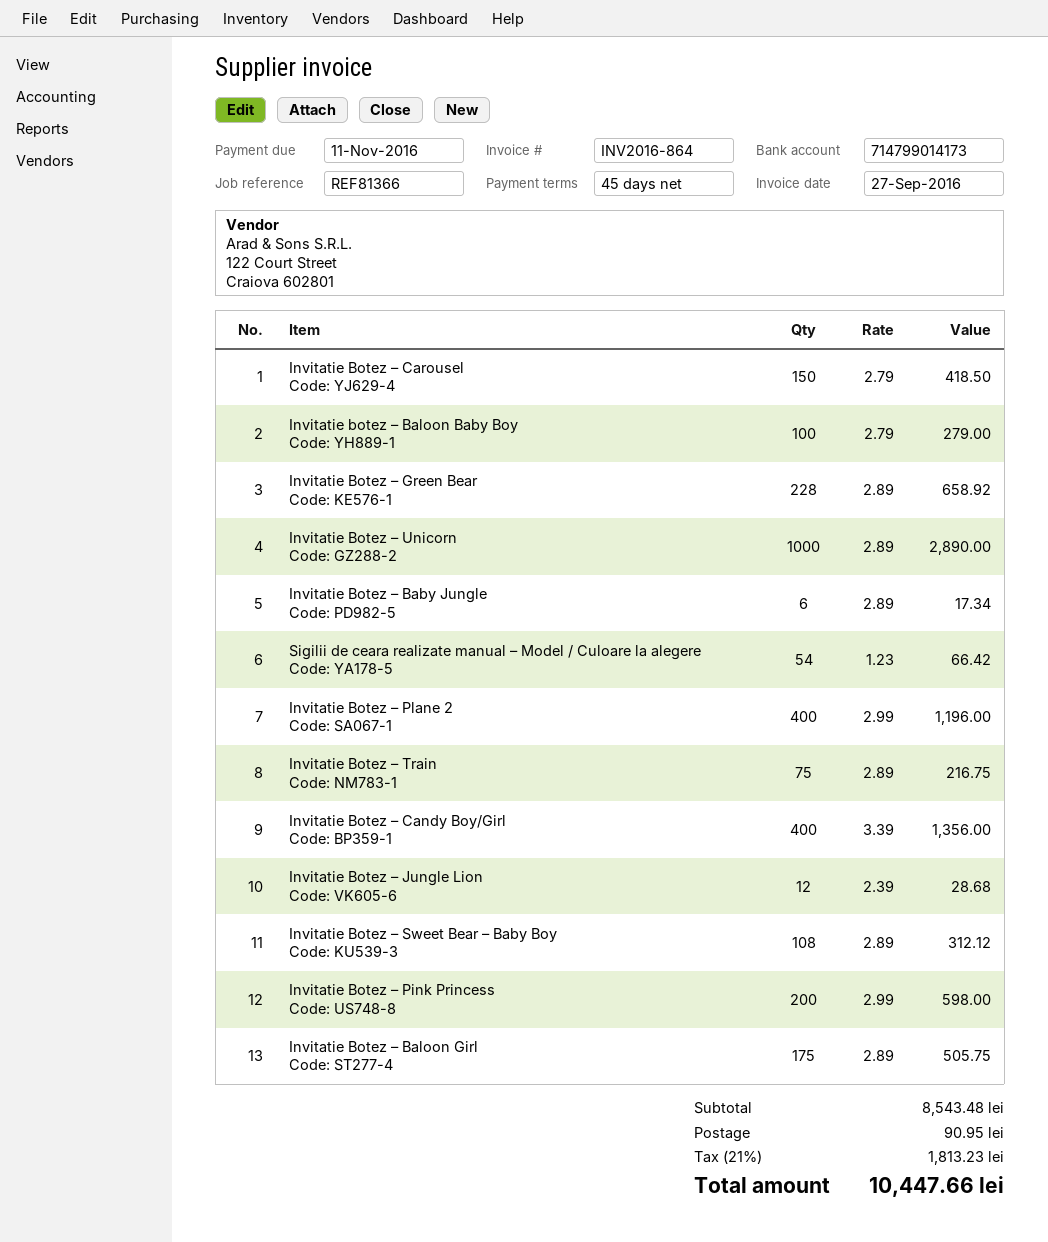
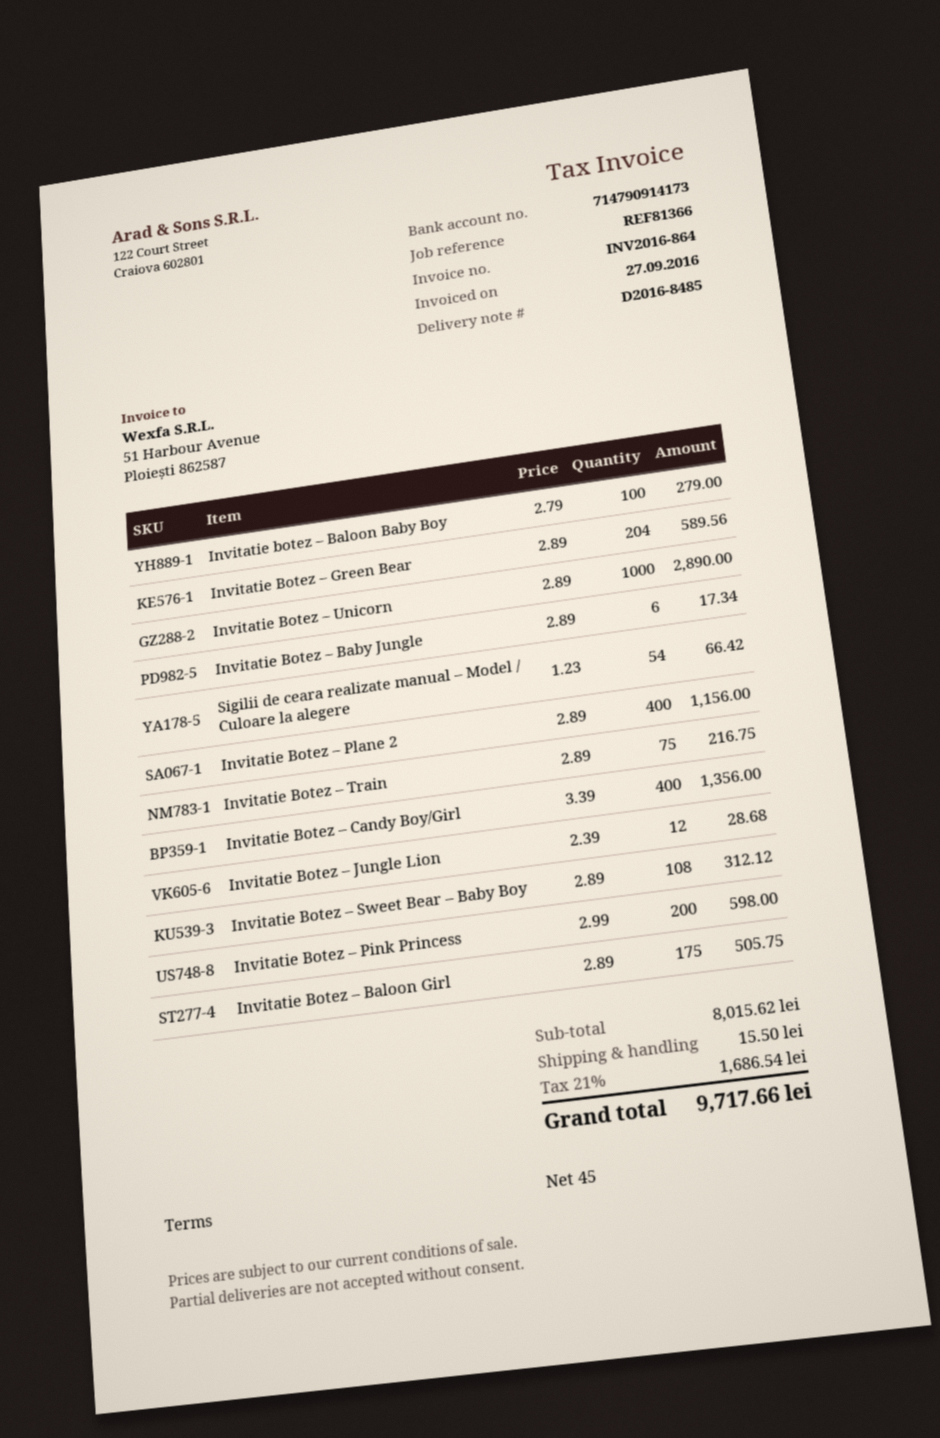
bank account: 714799014173 -> 714790914173
Invitatie Botez – Carousel: 150 x 2.79 = 418.50 -> none
Invitatie Botez – Green Bear: 228 x 2.89 = 658.92 -> 204 x 2.89 = 589.56
Invitatie Botez – Plane 2: 400 x 2.99 = 1196.00 -> 400 x 2.89 = 1156.00
subtotal: 8543.48 -> 8015.62
shipping: 90.95 -> 15.50
tax: 21% = 1813.23 -> 21% = 1686.54
total: 10447.66 -> 9717.66

